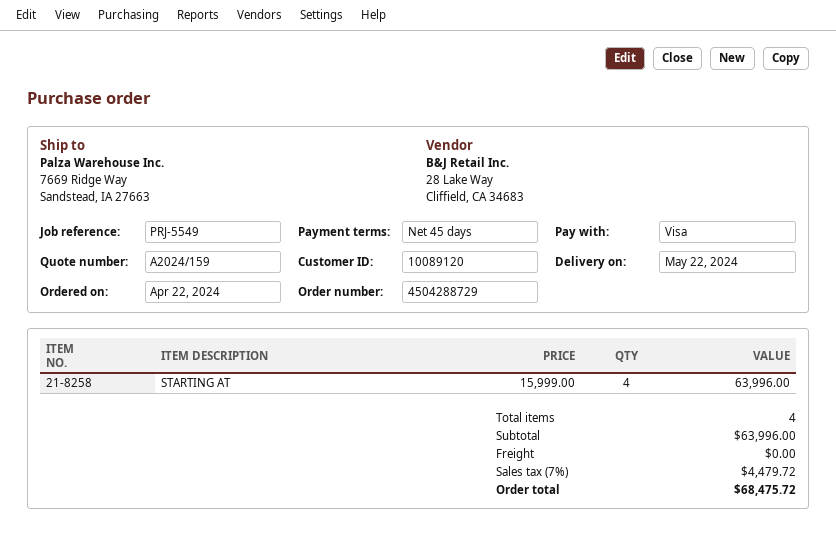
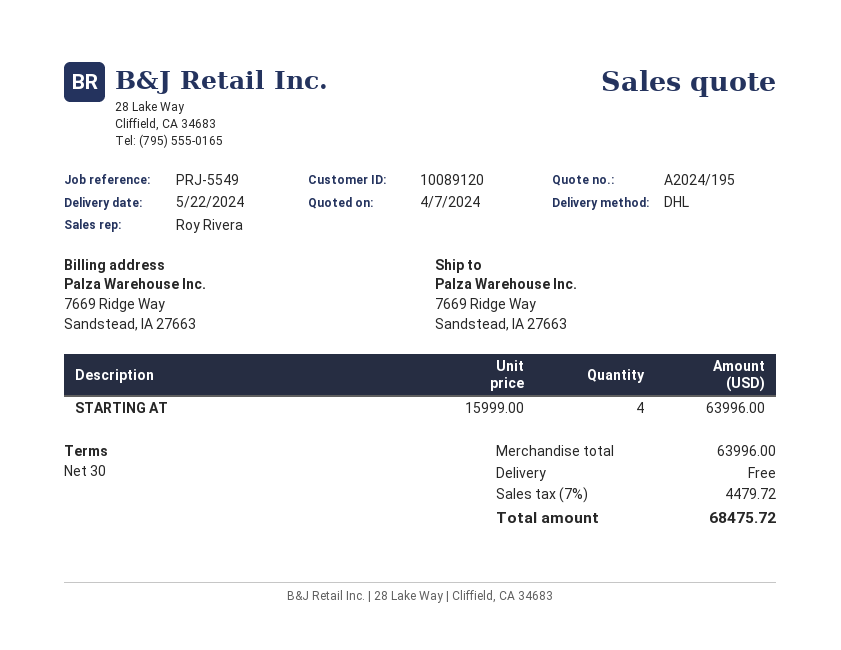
quote number: A2024/159 -> A2024/195
payment terms: 45 days -> 30 days

